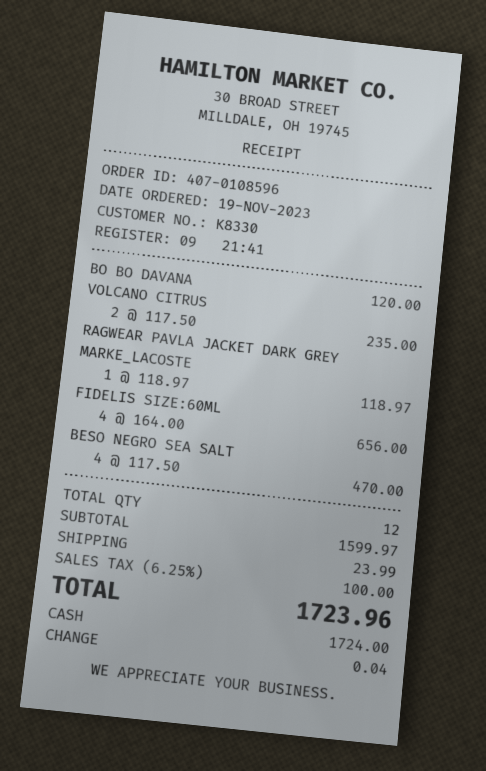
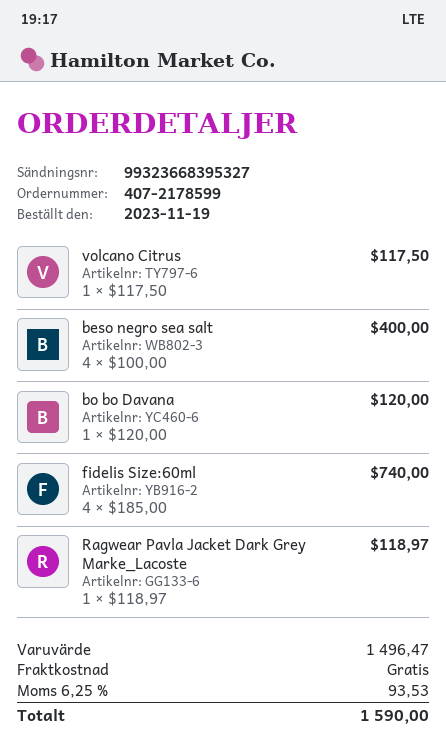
order number: 407-0108596 -> 407-2178599
VOLCANO CITRUS: 2 x 117.50 = 235.00 -> 1 x 117.50 = 117.50
FIDELIS SIZE:60ML: 4 x 164.00 = 656.00 -> 4 x 185.00 = 740.00
BESO NEGRO SEA SALT: 4 x 117.50 = 470.00 -> 4 x 100.00 = 400.00
subtotal: 1599.97 -> 1496.47
shipping: 23.99 -> 0.00
tax: 6.25% = 100.00 -> 6.25% = 93.53
total: 1723.96 -> 1590.00

